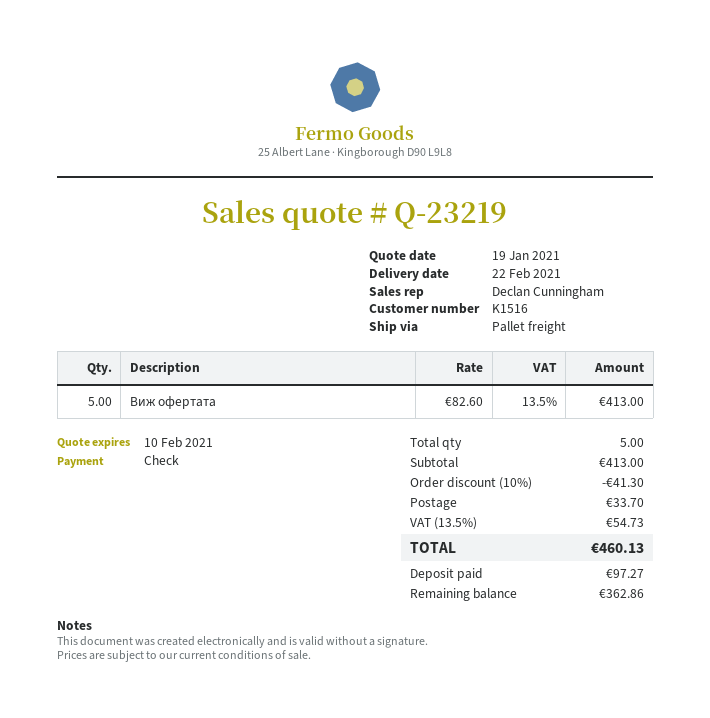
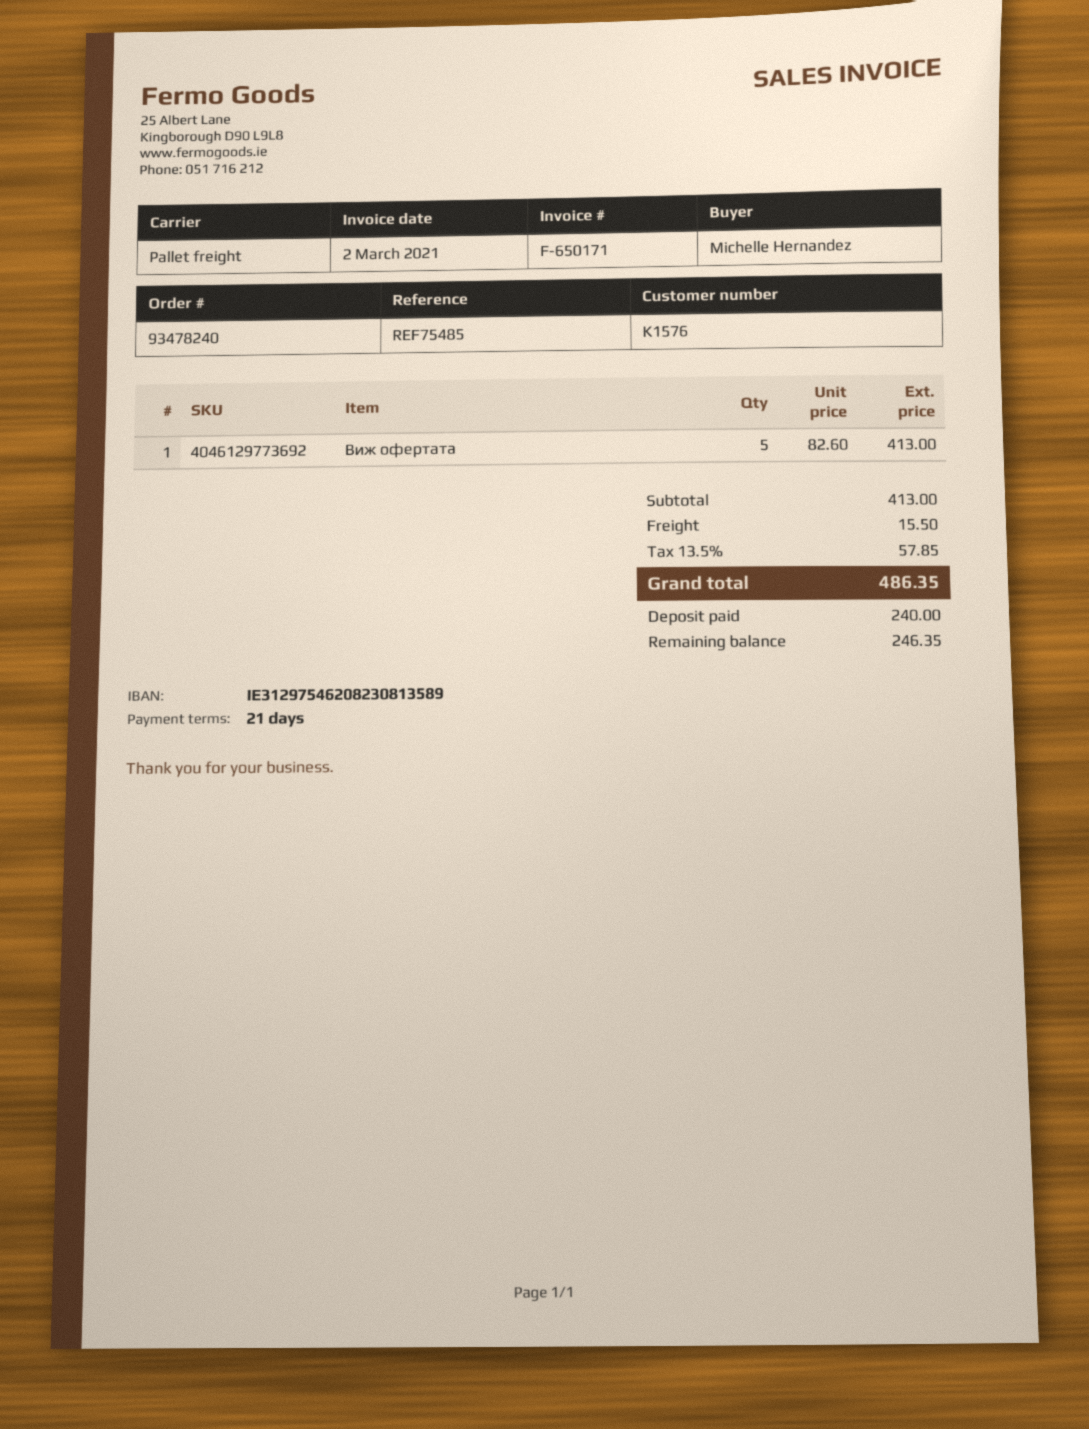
customer number: K1516 -> K1576
discount: 10% = 41.30 -> none
shipping: 33.70 -> 15.50
tax: 13.5% = 54.73 -> 13.5% = 57.85
total: 460.13 -> 486.35
deposit: 97.27 -> 240.00
balance: 362.86 -> 246.35

